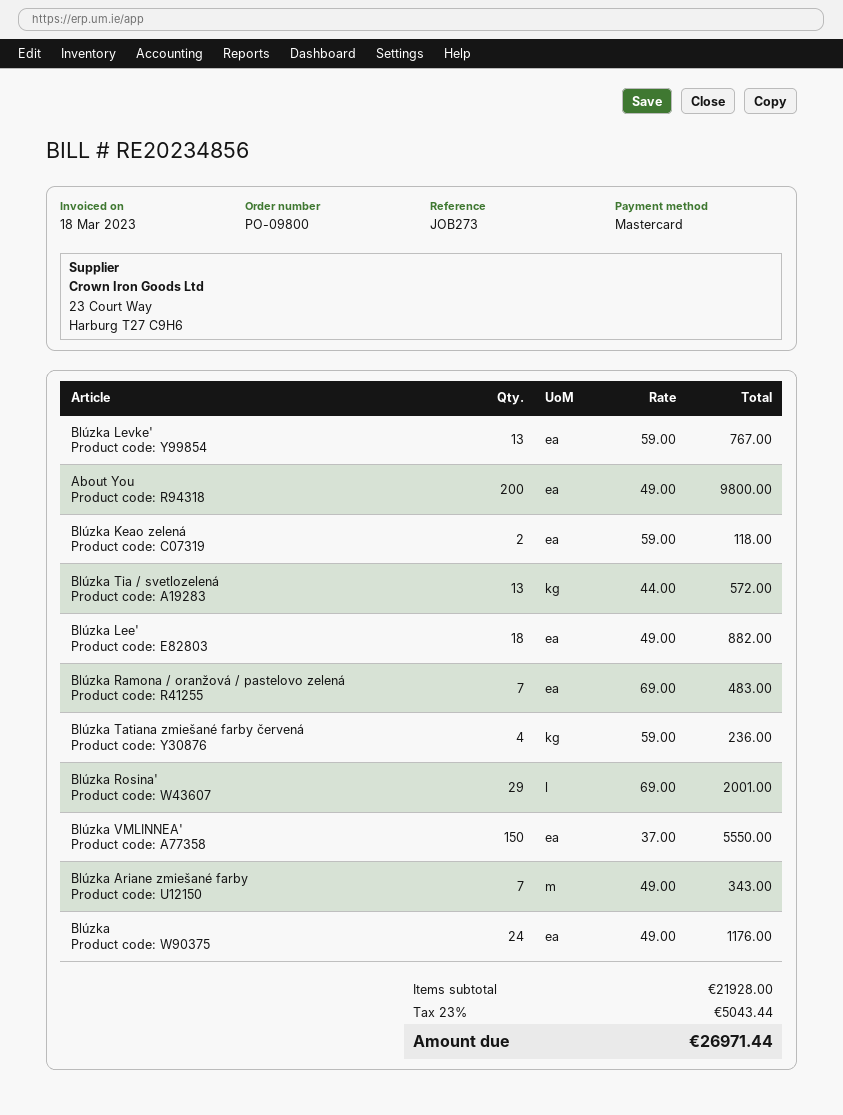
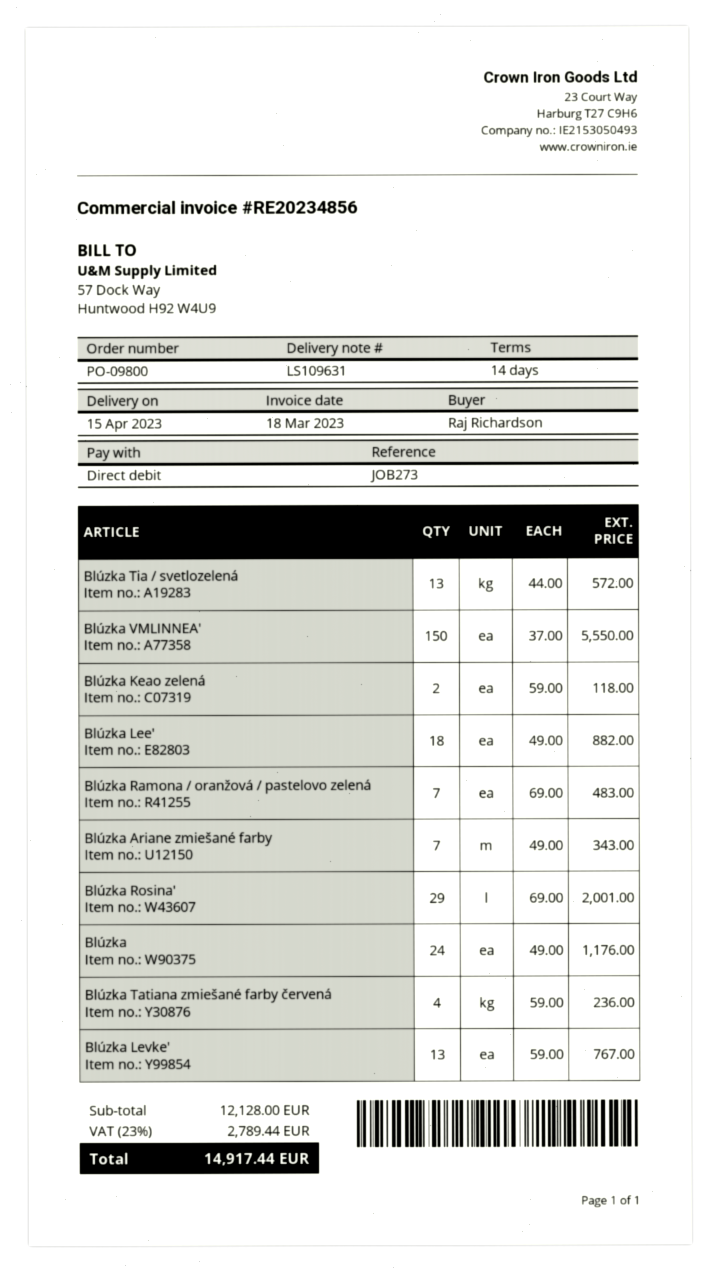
payment method: Mastercard -> direct debit
About You: 200 x 49.00 = 9800.00 -> none
subtotal: 21928.00 -> 12128.00
tax: 23% = 5043.44 -> 23% = 2789.44
total: 26971.44 -> 14917.44

